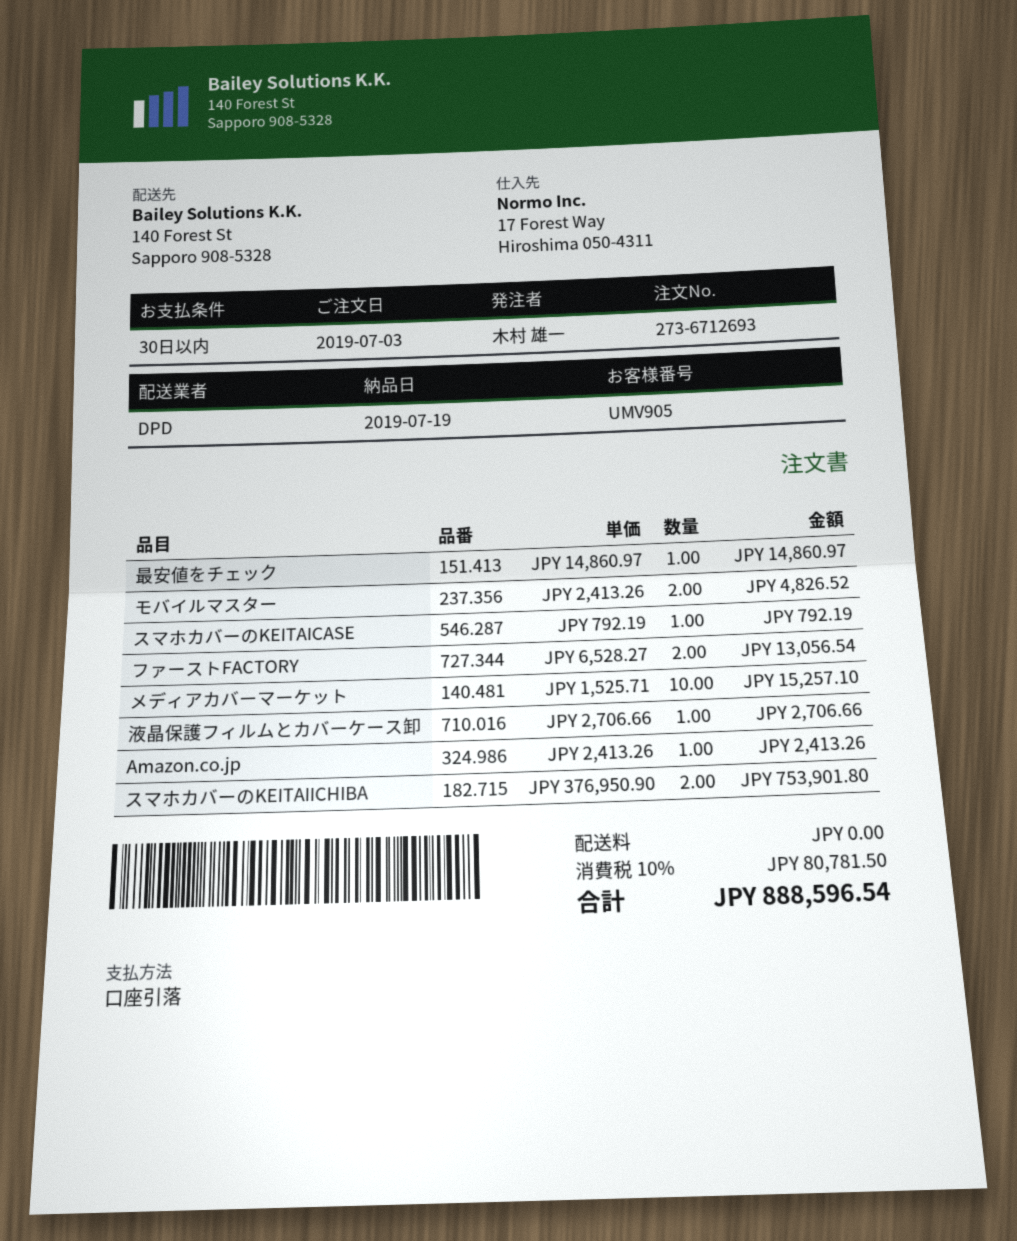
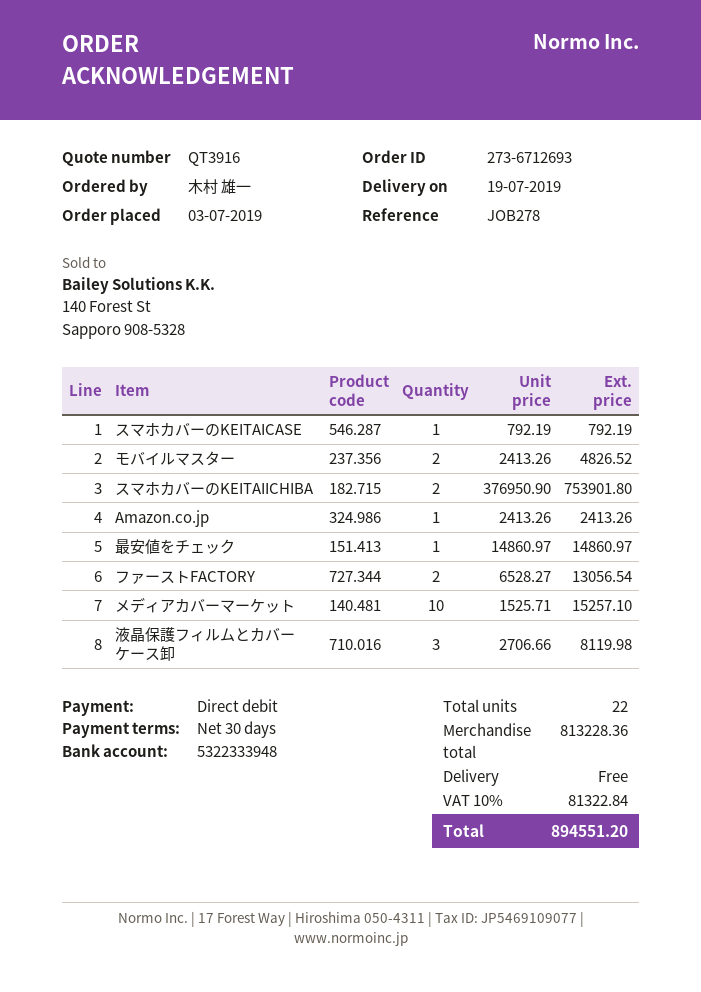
液晶保護フィルムとカバーケース卸: 1 x 2706.66 = 2706.66 -> 3 x 2706.66 = 8119.98
tax: 10% = 80781.50 -> 10% = 81322.84
total: 888596.54 -> 894551.20

